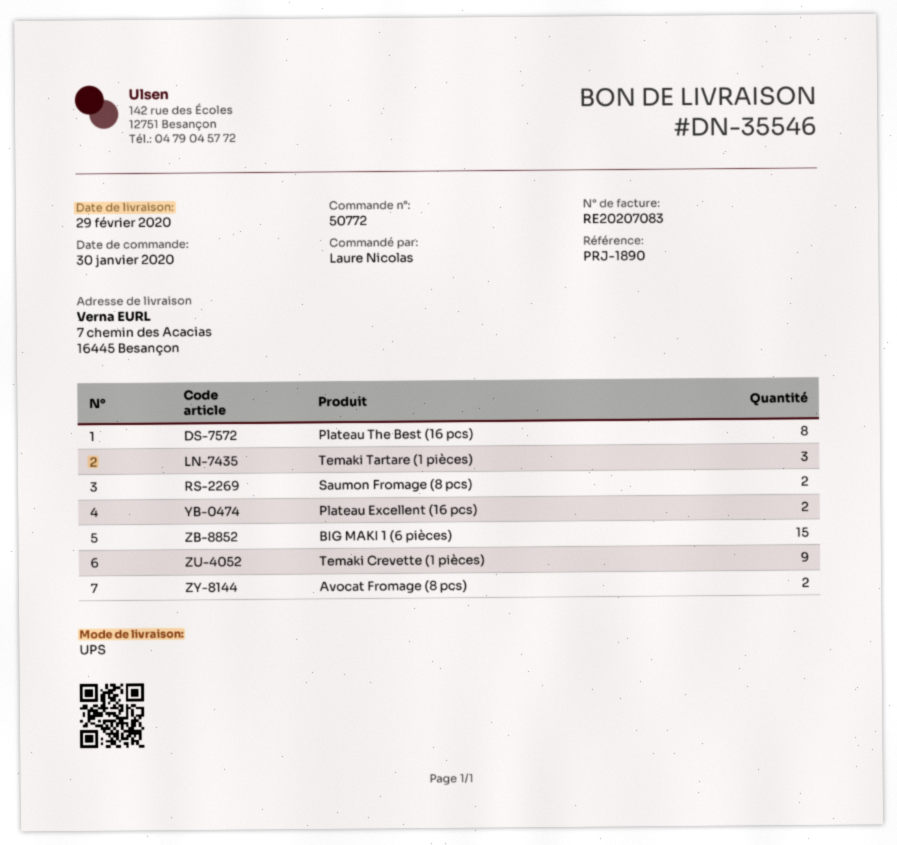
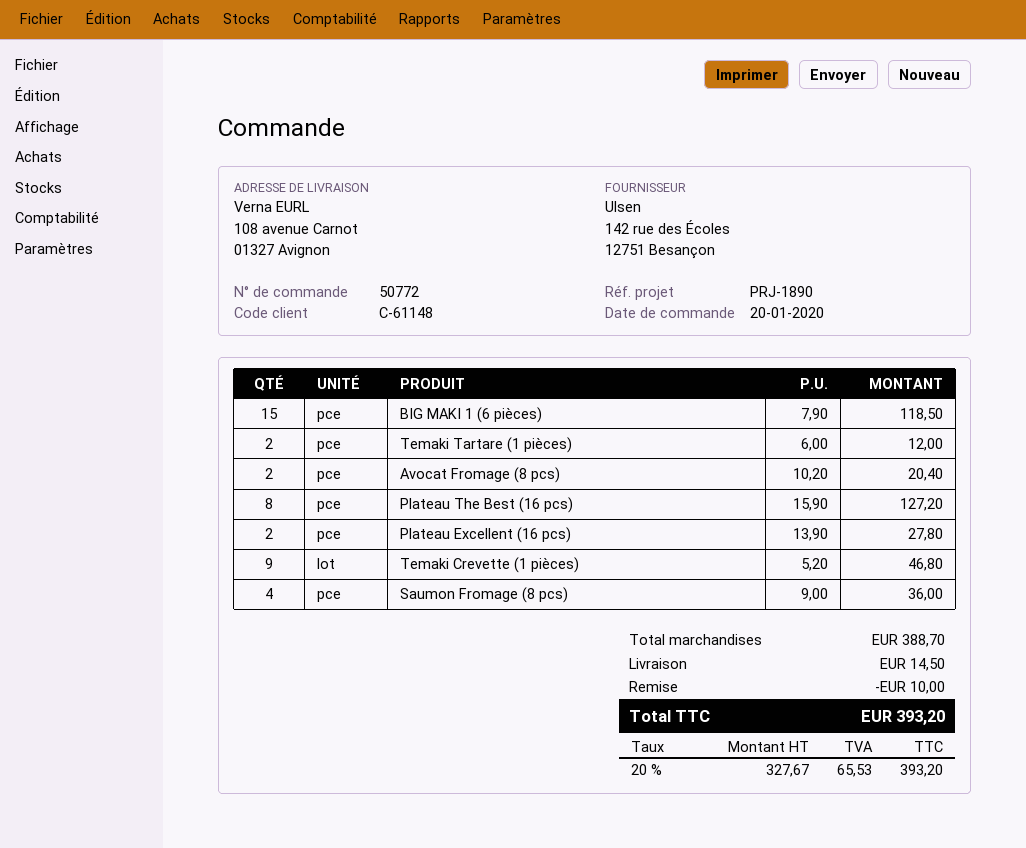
order date: 2020-01-30 -> 2020-01-20
ship to: 7 chemin des Acacias, 16445 Besançon -> 108 avenue Carnot, 01327 Avignon
Temaki Tartare (1 pièces): 3 -> 2
Saumon Fromage (8 pcs): 2 -> 4

